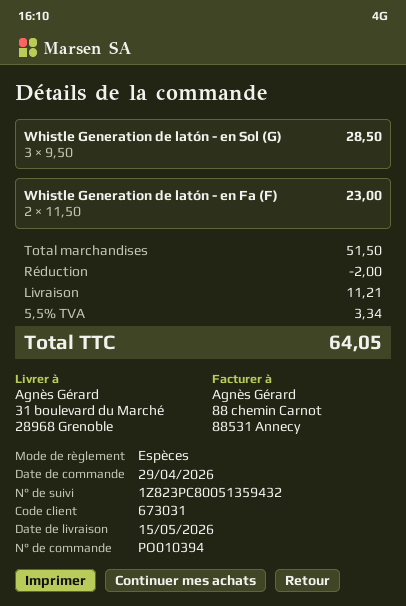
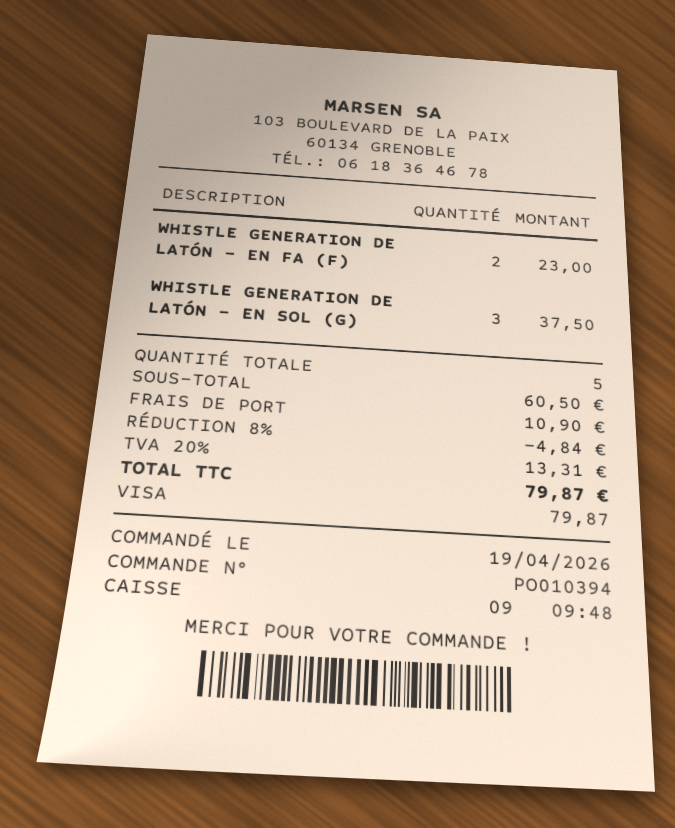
order date: 2026-04-29 -> 2026-04-19
payment method: cash -> Visa
Whistle Generation de latón - en Sol (G): 3 for 28.50 -> 3 for 37.50
subtotal: 51.50 -> 60.50
discount: 2.00 -> 4.84
shipping: 11.21 -> 10.90
tax: 5.5% = 3.34 -> 20% = 13.31
total: 64.05 -> 79.87

